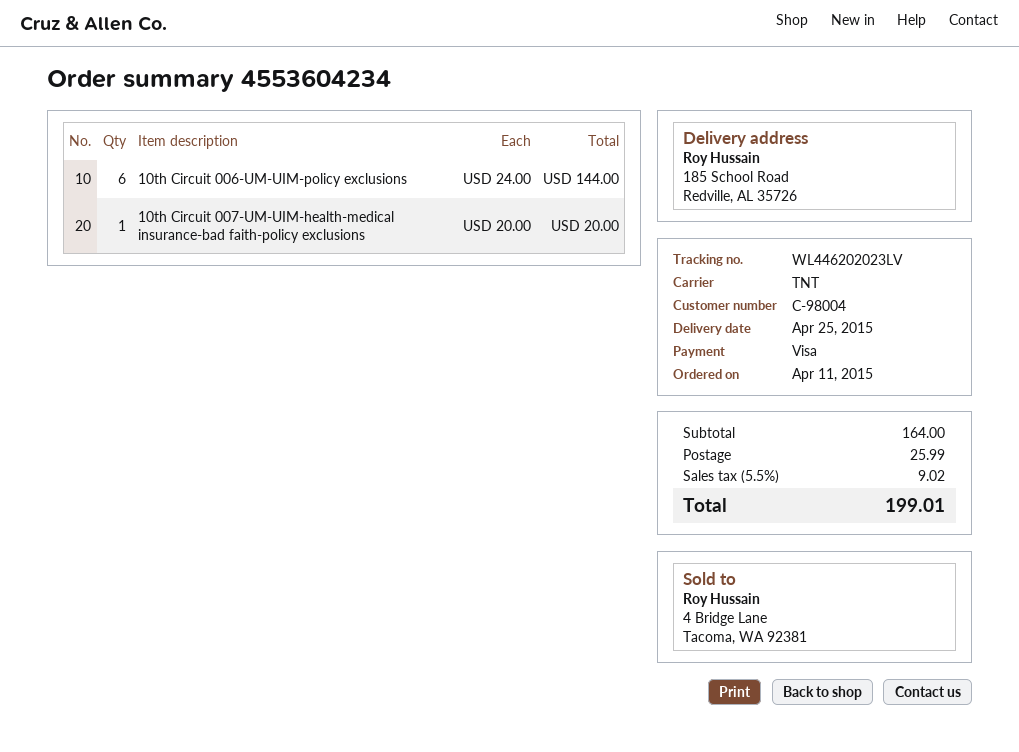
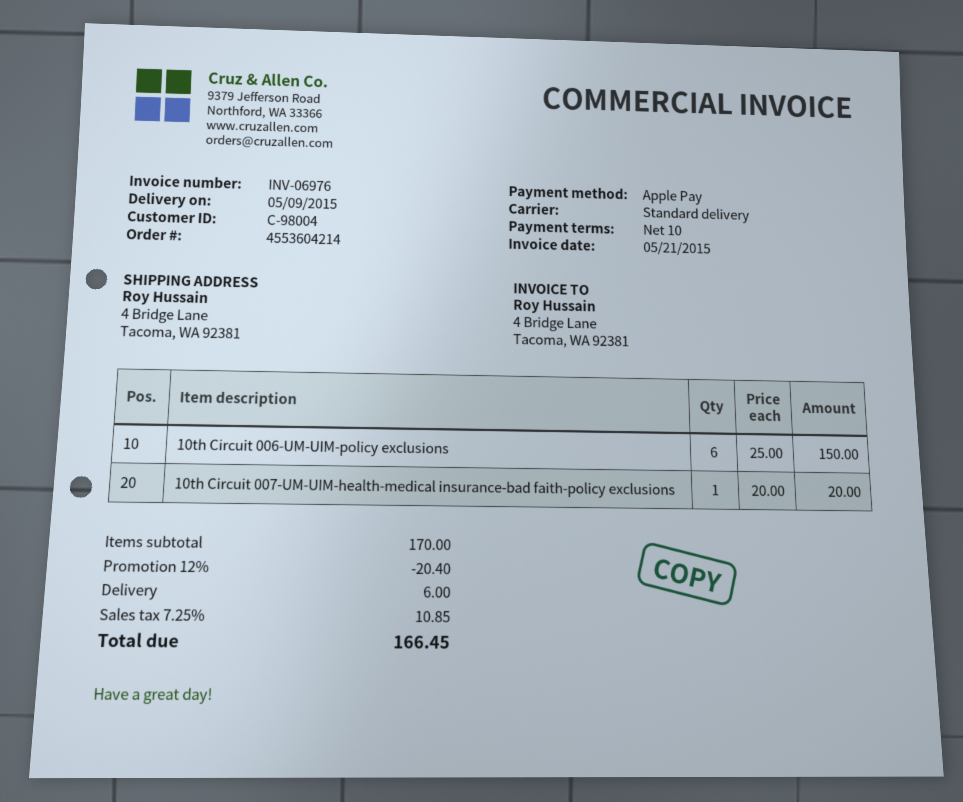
order number: 4553604234 -> 4553604214
delivery date: 2015-04-25 -> 2015-05-09
payment method: Visa -> Apple Pay
shipping method: TNT -> standard
ship to: 185 School Road, Redville, AL 35726 -> 4 Bridge Lane, Tacoma, WA 92381
10th Circuit 006-UM-UIM-policy exclusions: 6 x 24.00 = 144.00 -> 6 x 25.00 = 150.00
subtotal: 164.00 -> 170.00
discount: none -> 12% = 20.40
shipping: 25.99 -> 6.00
tax: 5.5% = 9.02 -> 7.25% = 10.85
total: 199.01 -> 166.45

